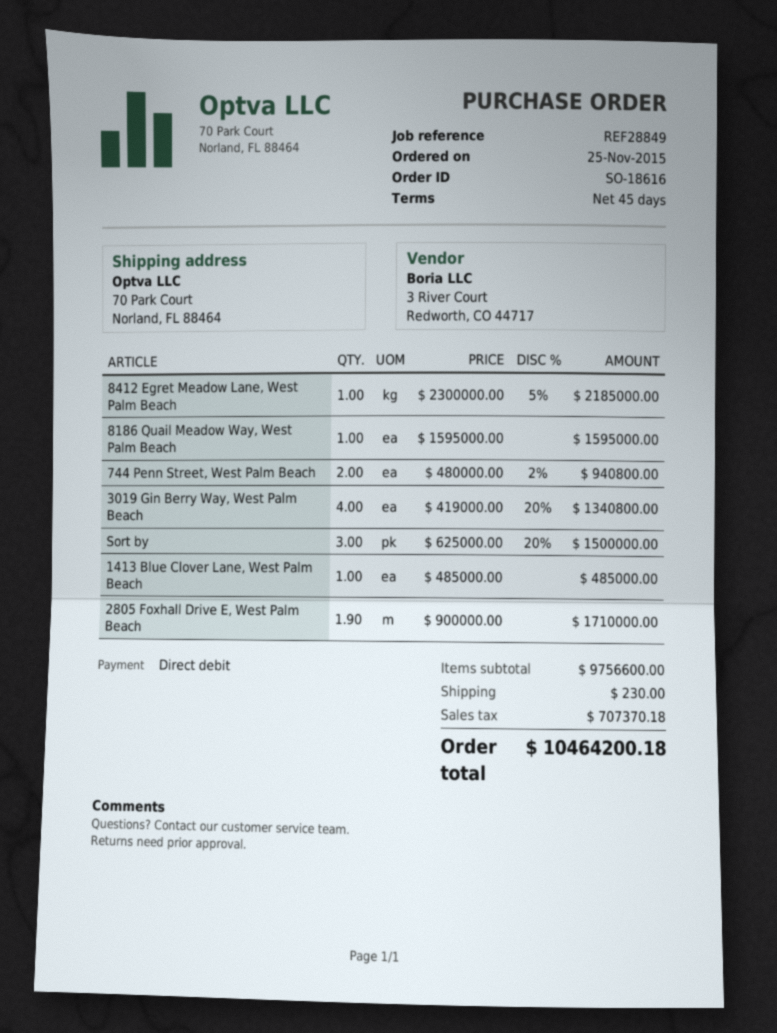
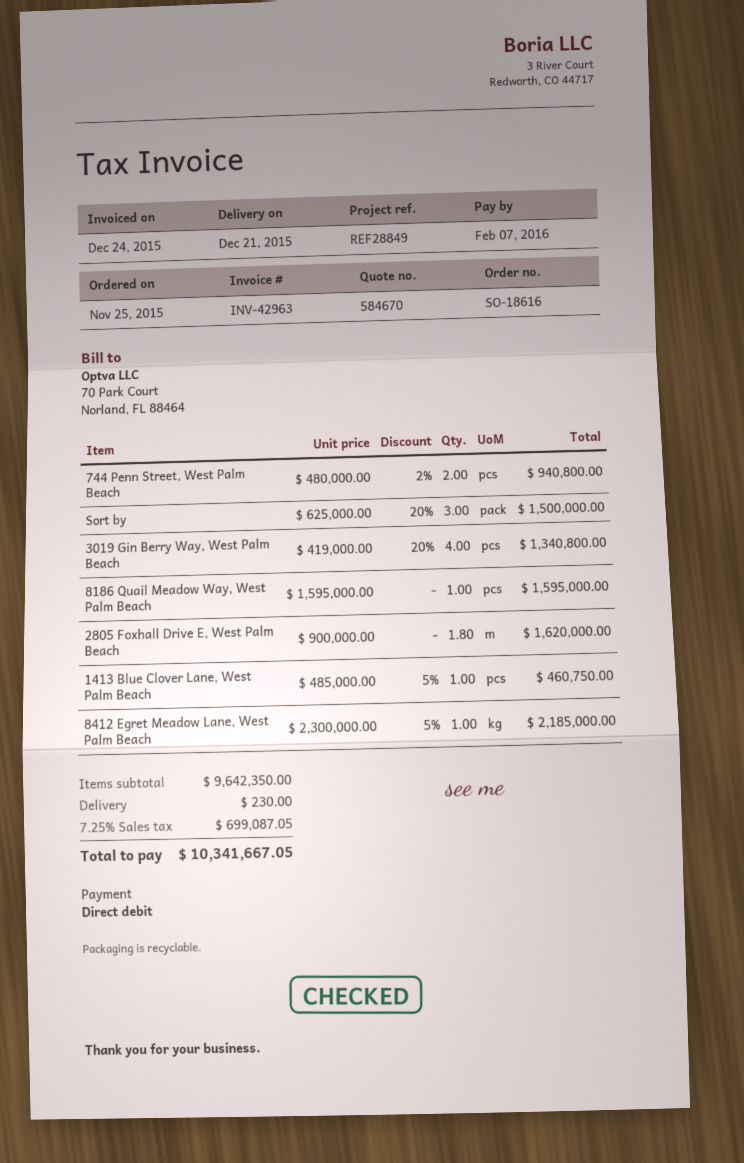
1413 Blue Clover Lane, West Palm Beach: 1 x 485000.00 = 485000.00 -> 1 x 485000.00 - 5% = 460750.00
2805 Foxhall Drive E, West Palm Beach: 1.9 x 900000.00 = 1710000.00 -> 1.8 x 900000.00 = 1620000.00
subtotal: 9756600.00 -> 9642350.00
tax: 707370.18 -> 699087.05
total: 10464200.18 -> 10341667.05

